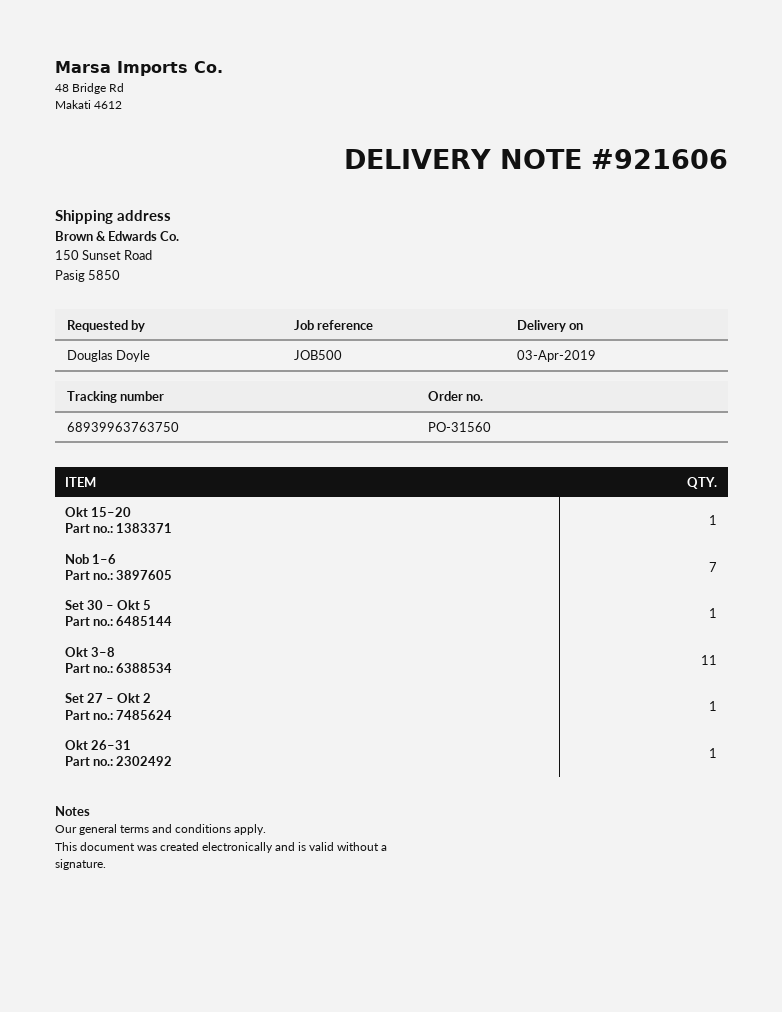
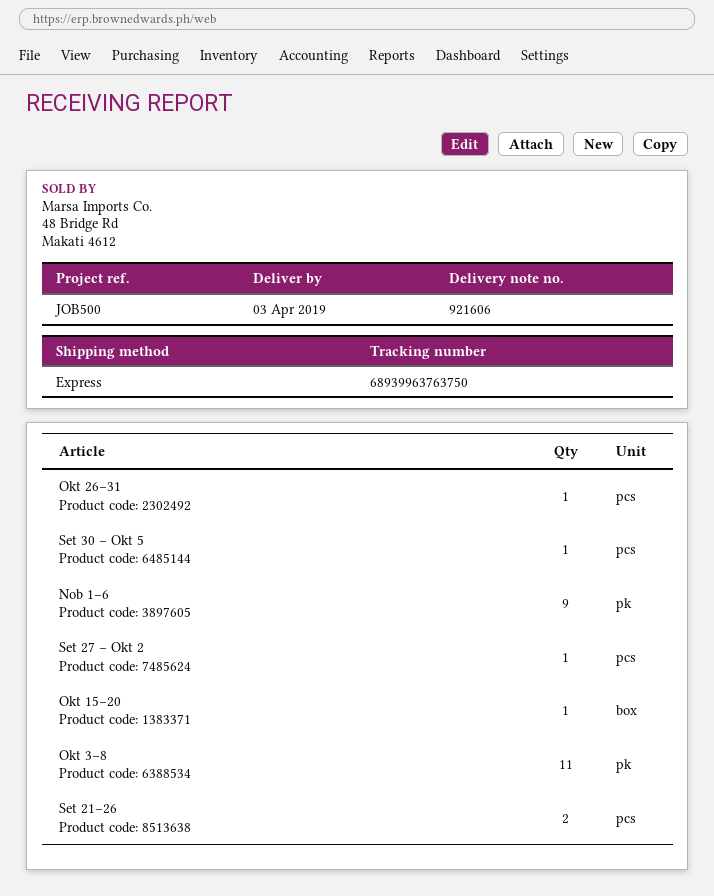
Nob 1–6: 7 -> 9
Set 21–26: none -> 2

